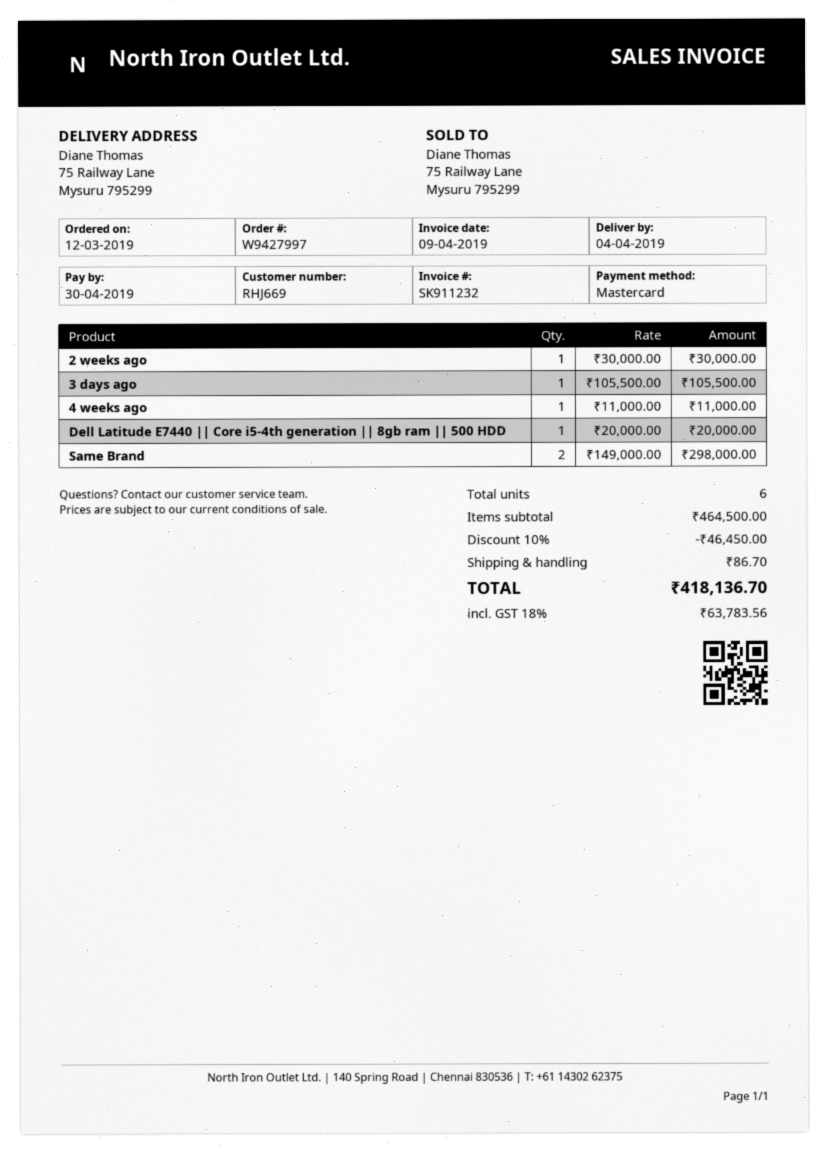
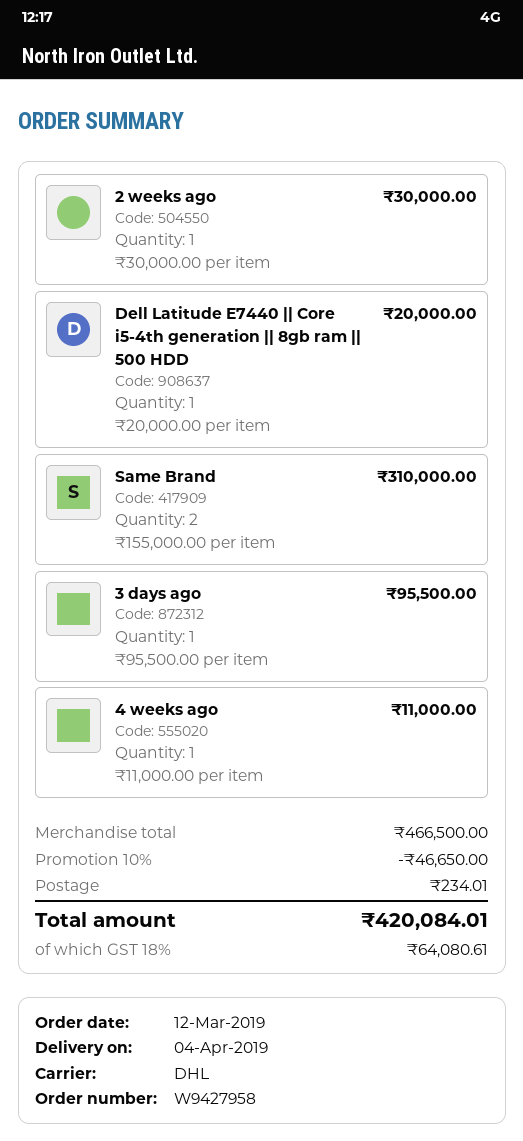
order number: W9427997 -> W9427958
3 days ago: 1 x 105500.00 = 105500.00 -> 1 x 95500.00 = 95500.00
Same Brand: 2 x 149000.00 = 298000.00 -> 2 x 155000.00 = 310000.00
subtotal: 464500.00 -> 466500.00
discount: 10% = 46450.00 -> 10% = 46650.00
shipping: 86.70 -> 234.01
tax: 18% = 63783.56 -> 18% = 64080.61
total: 418136.70 -> 420084.01

